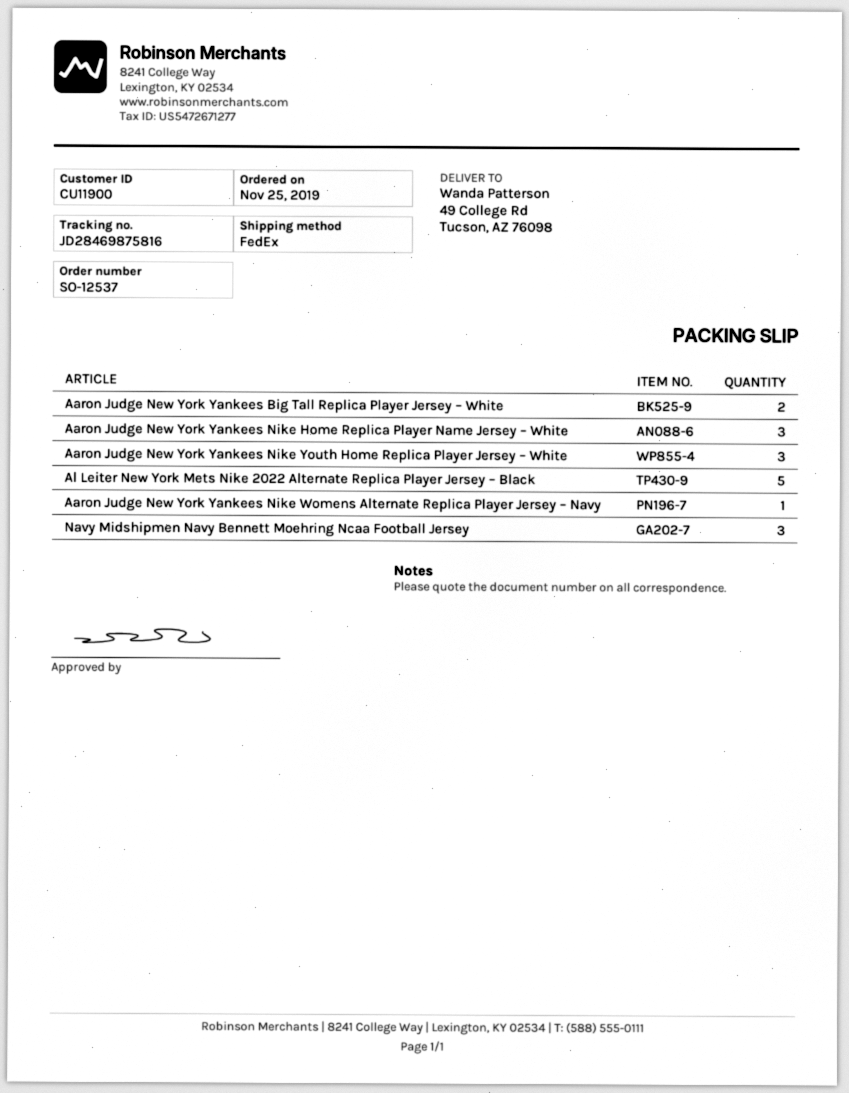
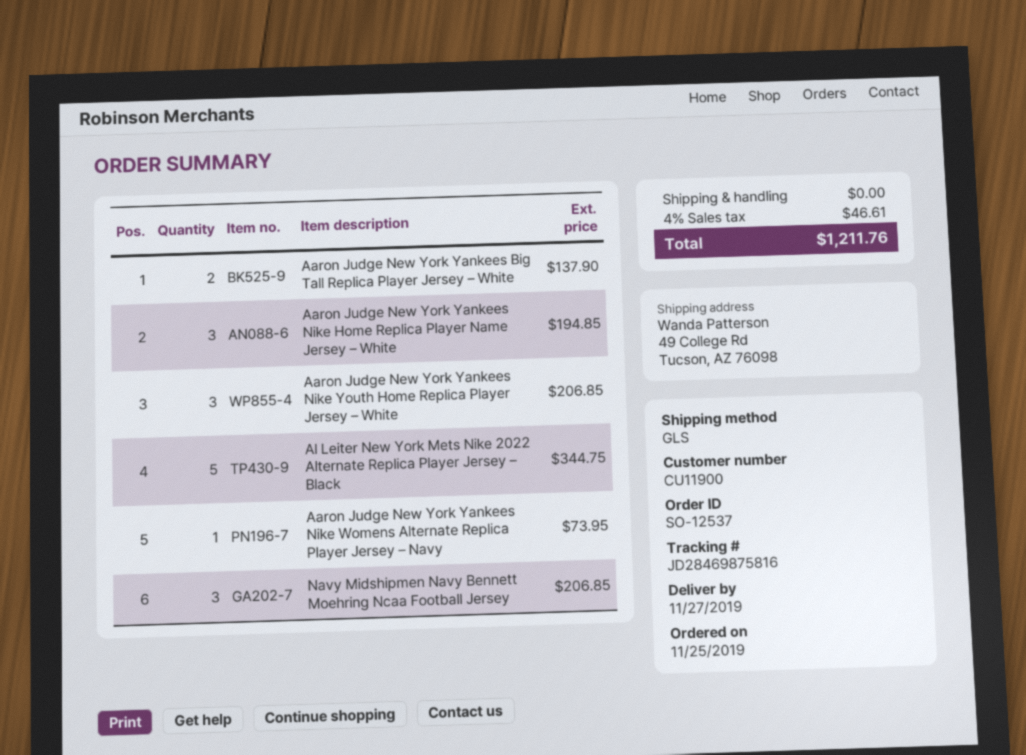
shipping method: FedEx -> GLS

